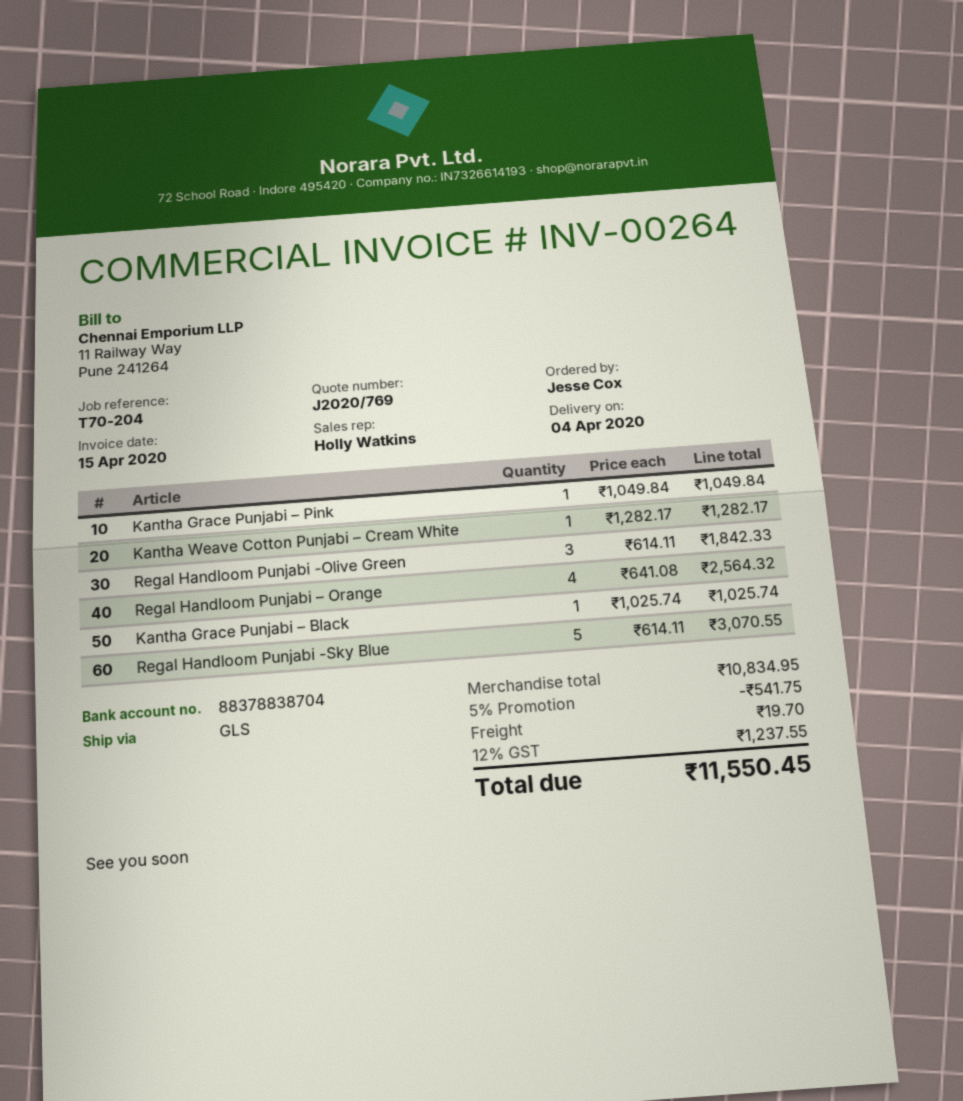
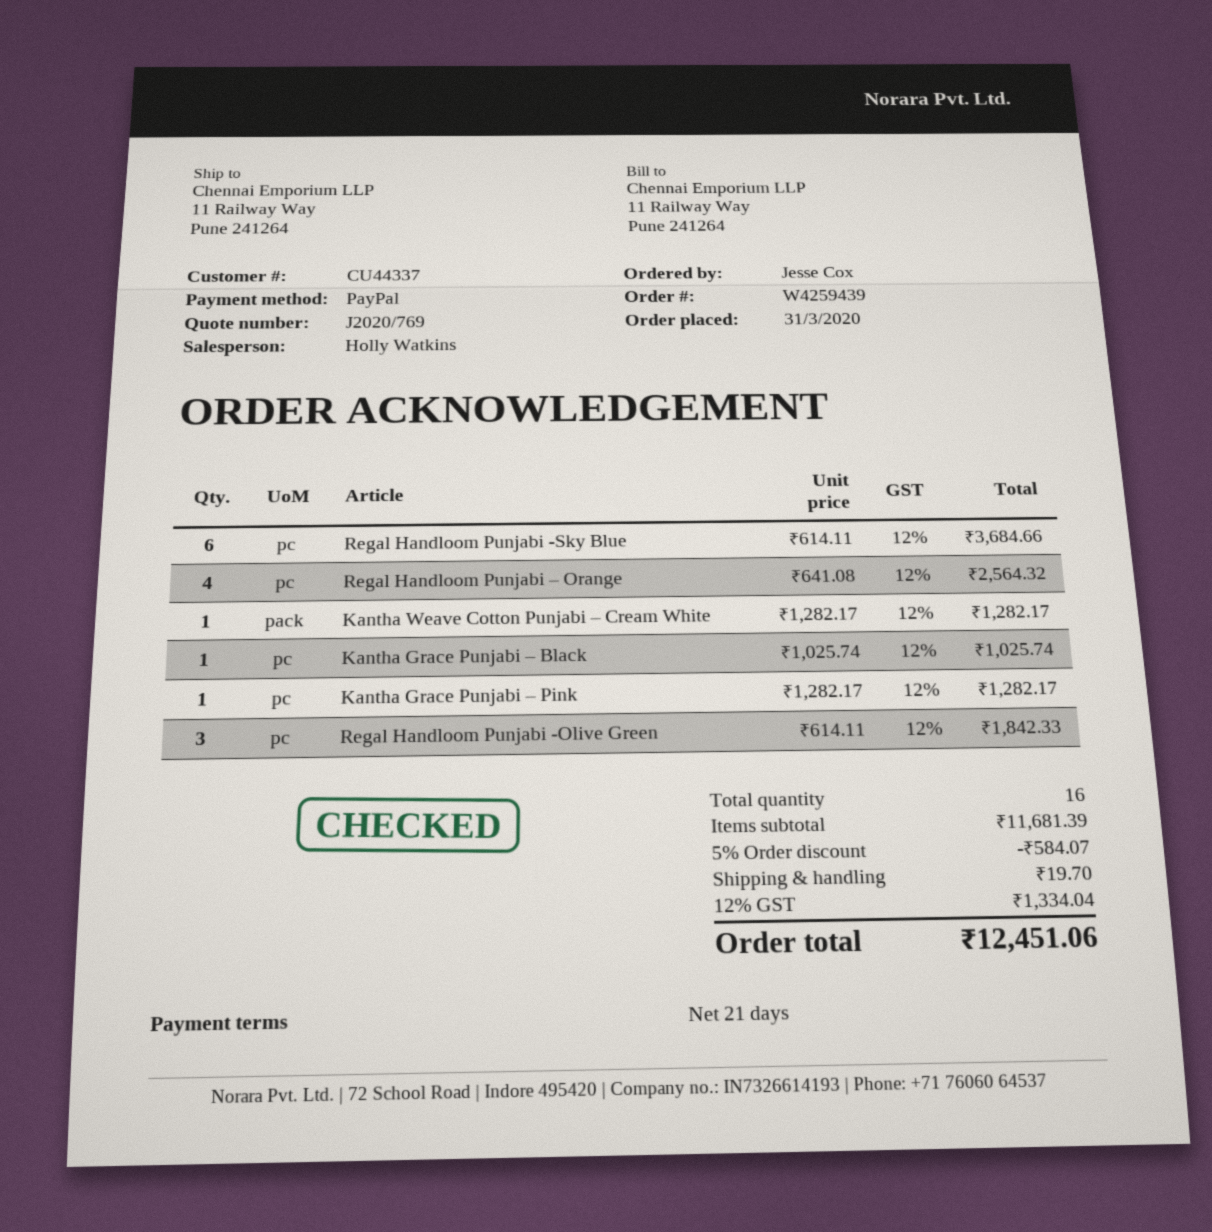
Kantha Grace Punjabi – Pink: 1 x 1049.84 = 1049.84 -> 1 x 1282.17 = 1282.17
Regal Handloom Punjabi -Sky Blue: 5 x 614.11 = 3070.55 -> 6 x 614.11 = 3684.66
subtotal: 10834.95 -> 11681.39
discount: 5% = 541.75 -> 5% = 584.07
tax: 12% = 1237.55 -> 12% = 1334.04
total: 11550.45 -> 12451.06

